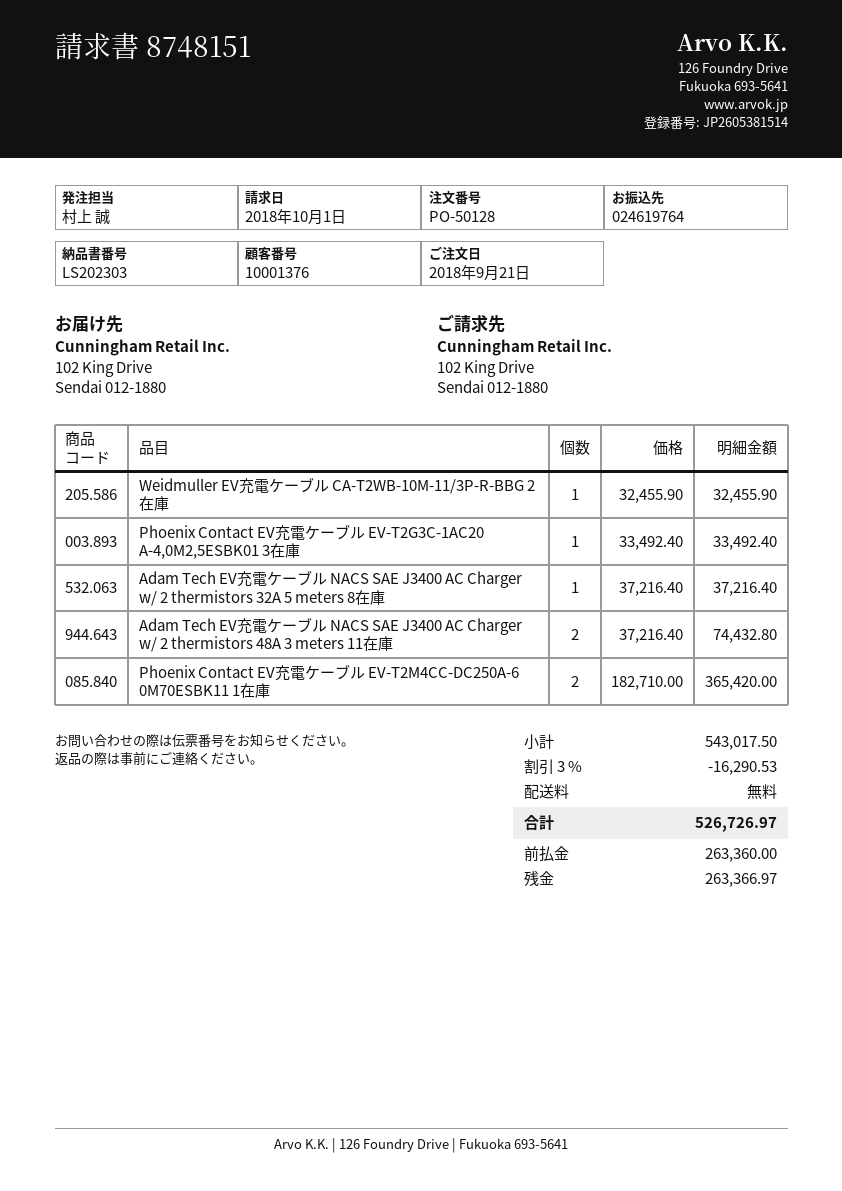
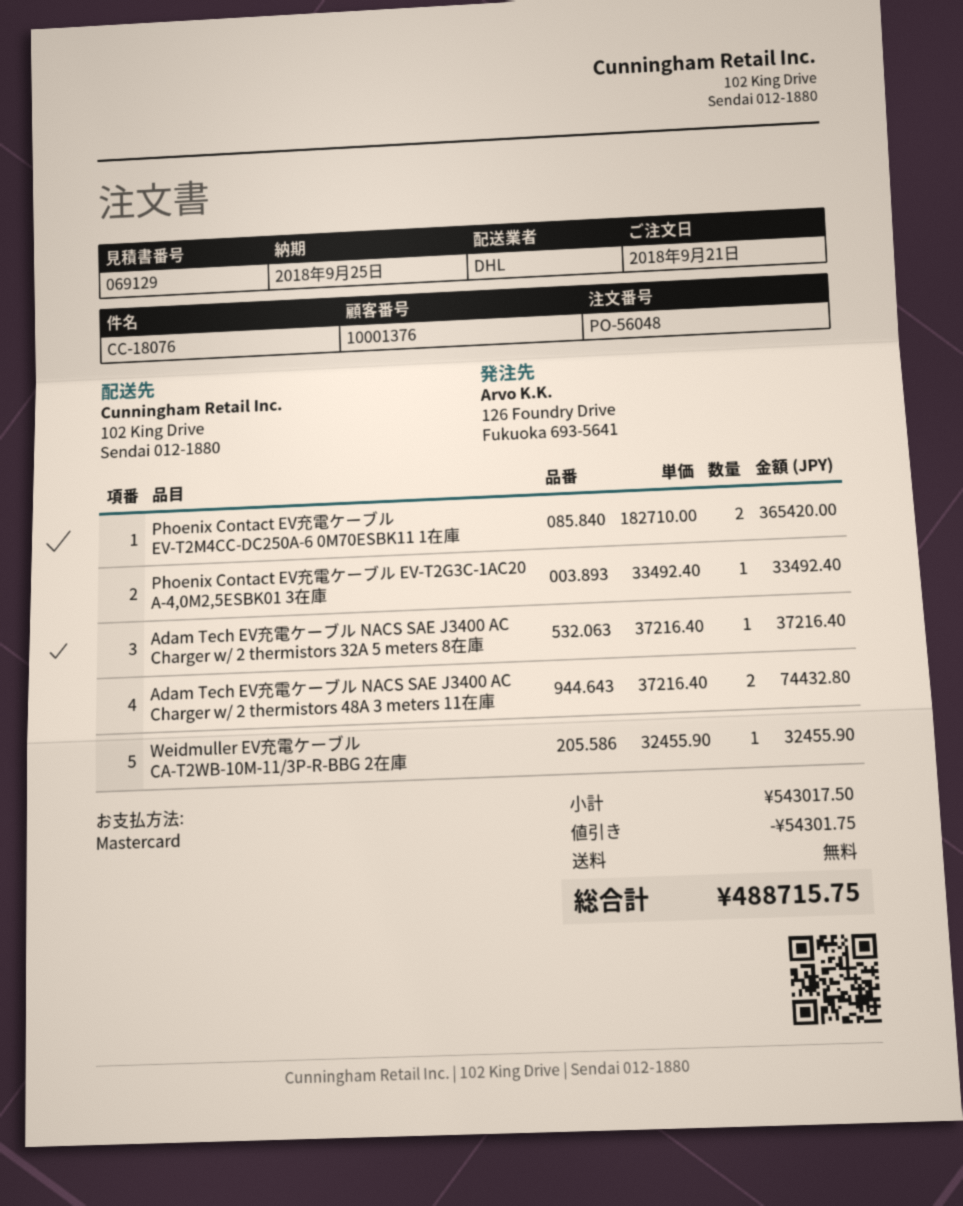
order number: PO-50128 -> PO-56048
discount: 16290.53 -> 54301.75
total: 526726.97 -> 488715.75

